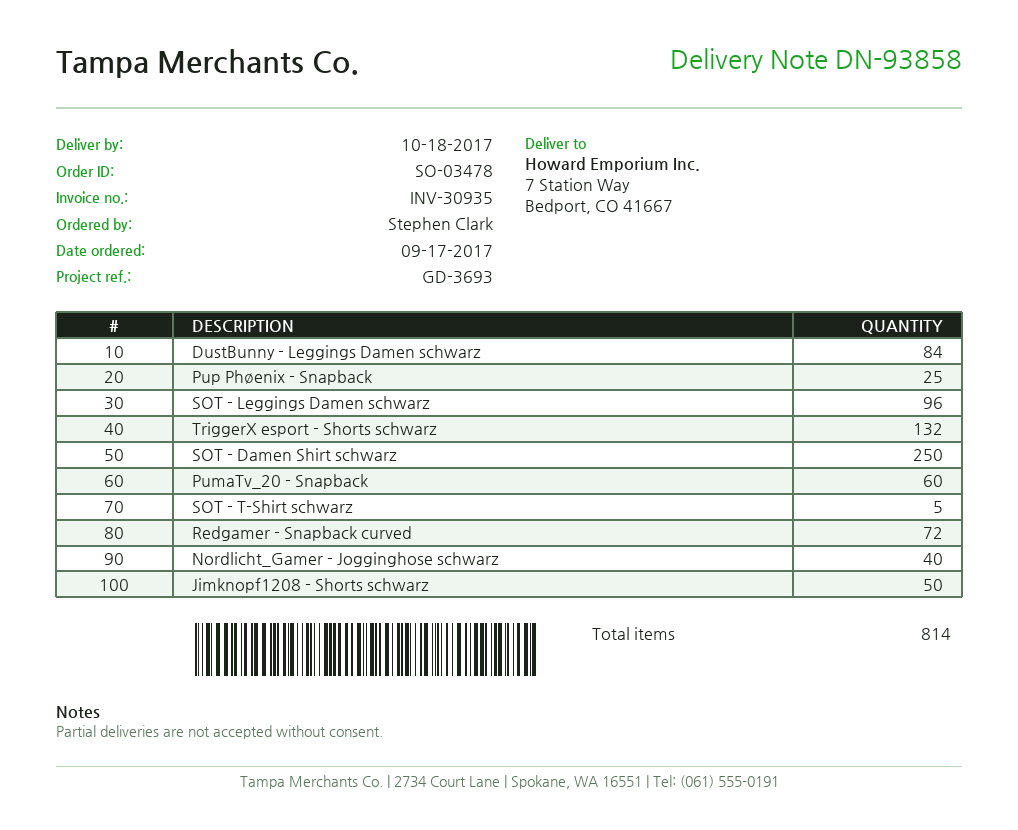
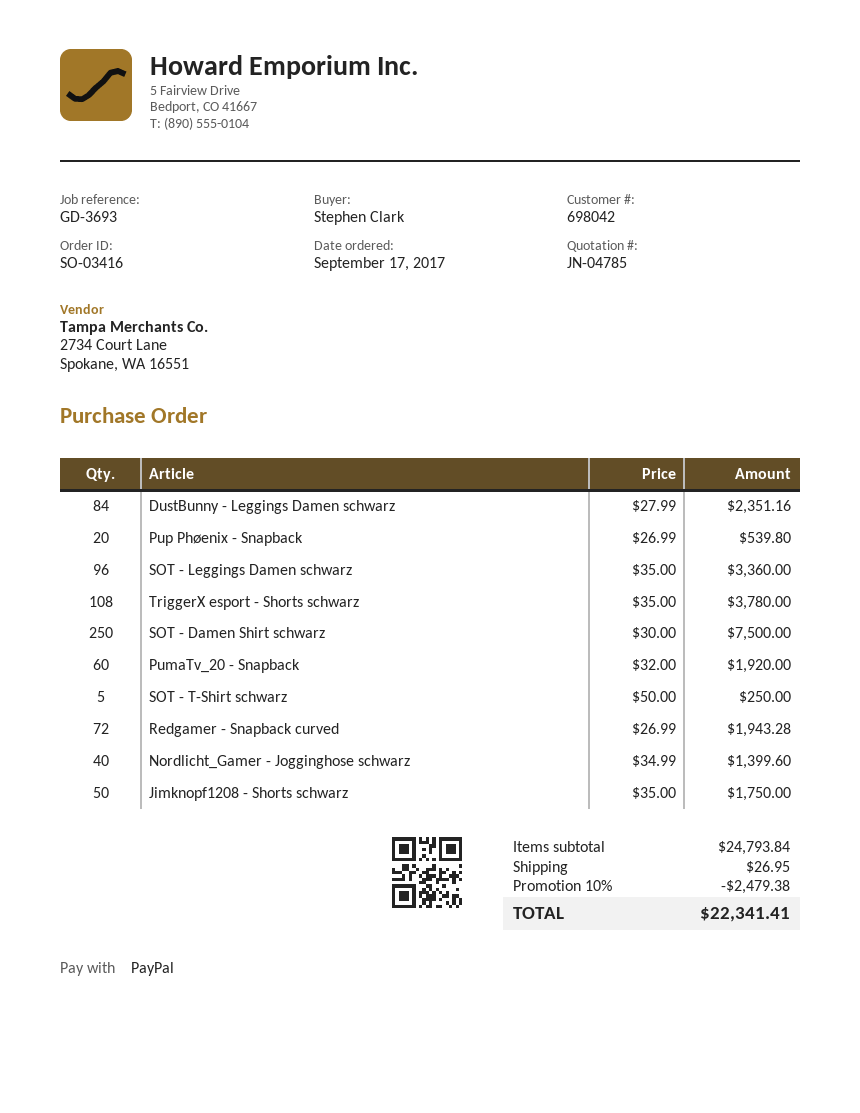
order number: SO-03478 -> SO-03416
Pup Phøenix - Snapback: 25 -> 20
TriggerX esport - Shorts schwarz: 132 -> 108

